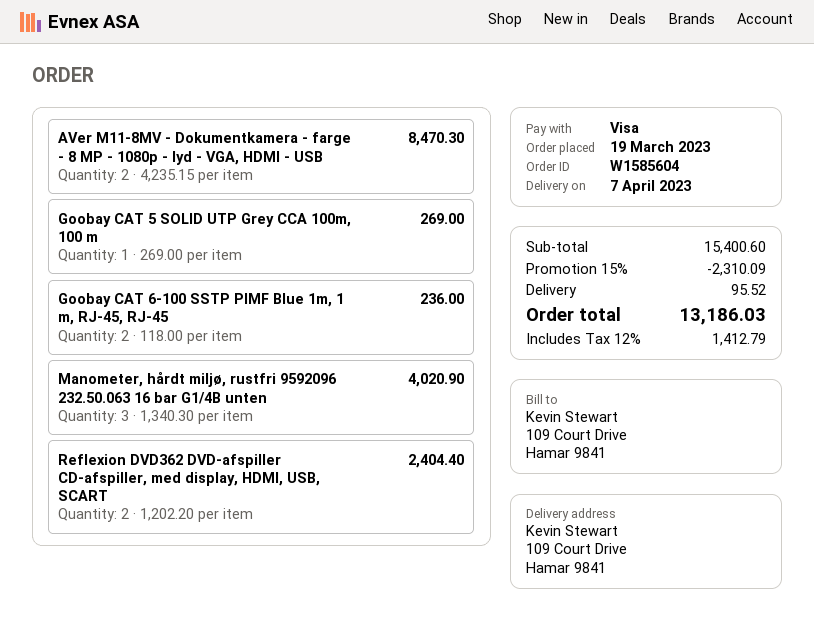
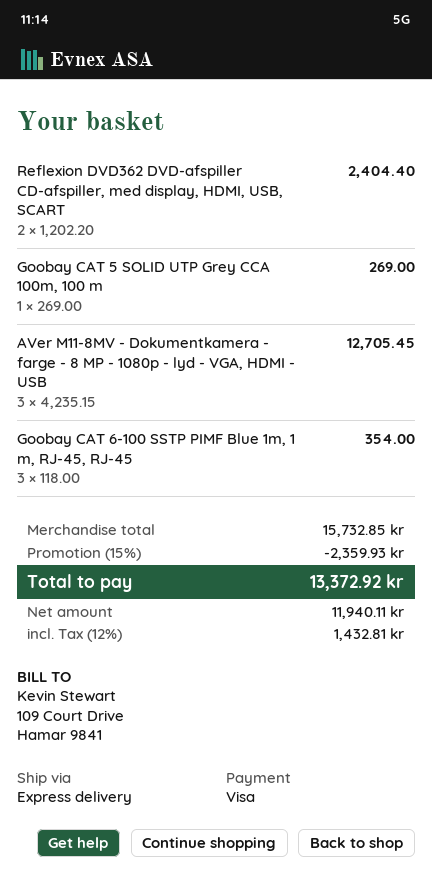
AVer M11-8MV - Dokumentkamera - farge - 8 MP - 1080p - lyd - VGA, HDMI - USB: 2 x 4235.15 = 8470.30 -> 3 x 4235.15 = 12705.45
Goobay CAT 6-100 SSTP PIMF Blue 1m, 1 m, RJ-45, RJ-45: 2 x 118.00 = 236.00 -> 3 x 118.00 = 354.00
Manometer, hårdt miljø, rustfri 9592096 232.50.063 16 bar G1/4B unten: 3 x 1340.30 = 4020.90 -> none
subtotal: 15400.60 -> 15732.85
discount: 15% = 2310.09 -> 15% = 2359.93
shipping: 95.52 -> none
tax: 12% = 1412.79 -> 12% = 1432.81
total: 13186.03 -> 13372.92

